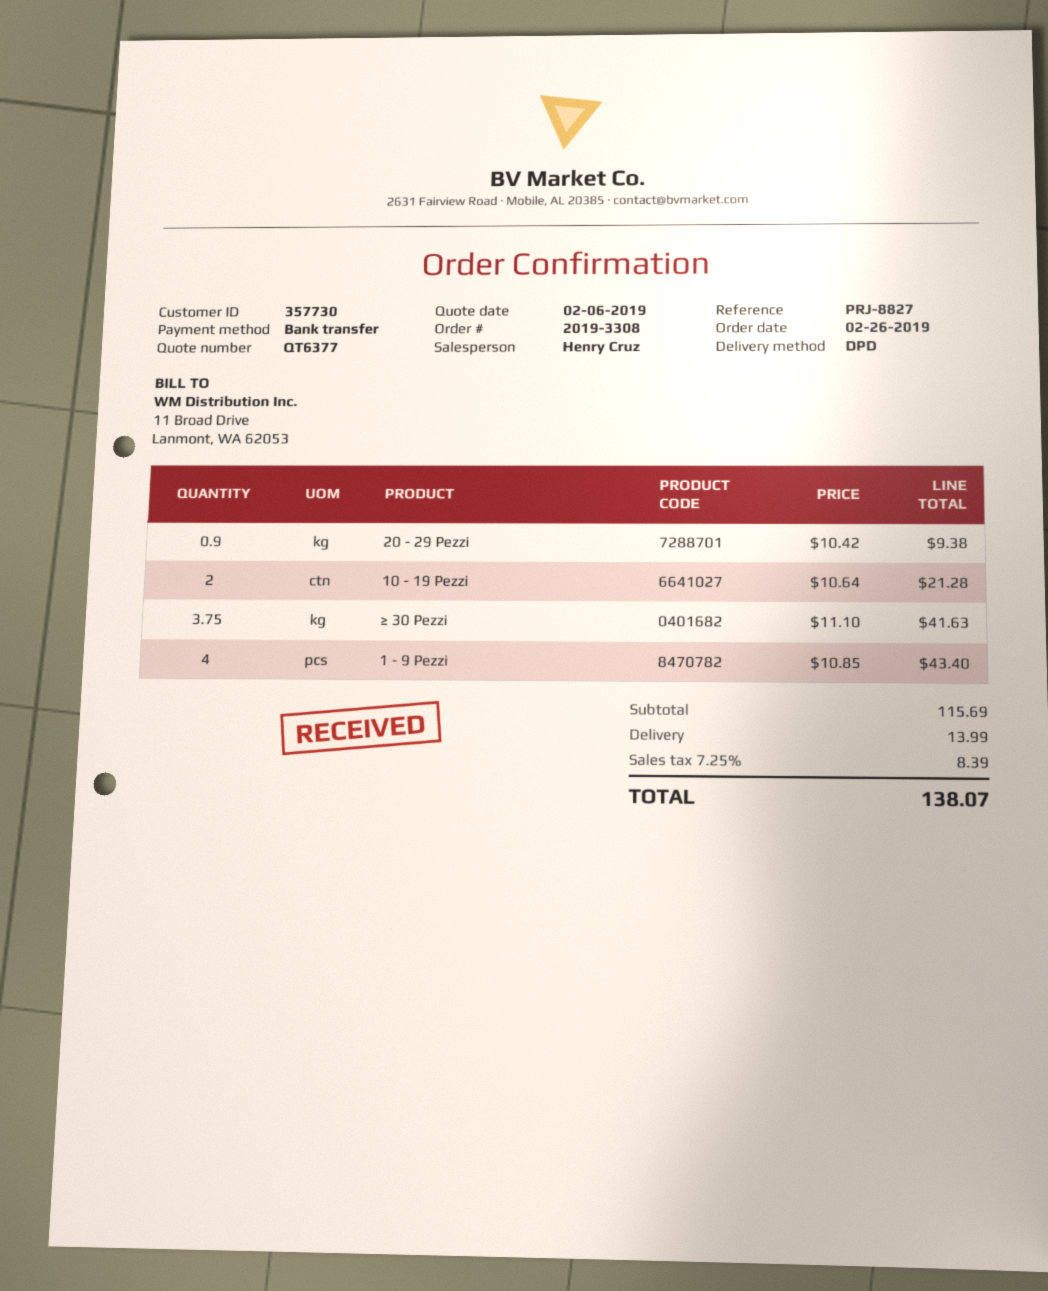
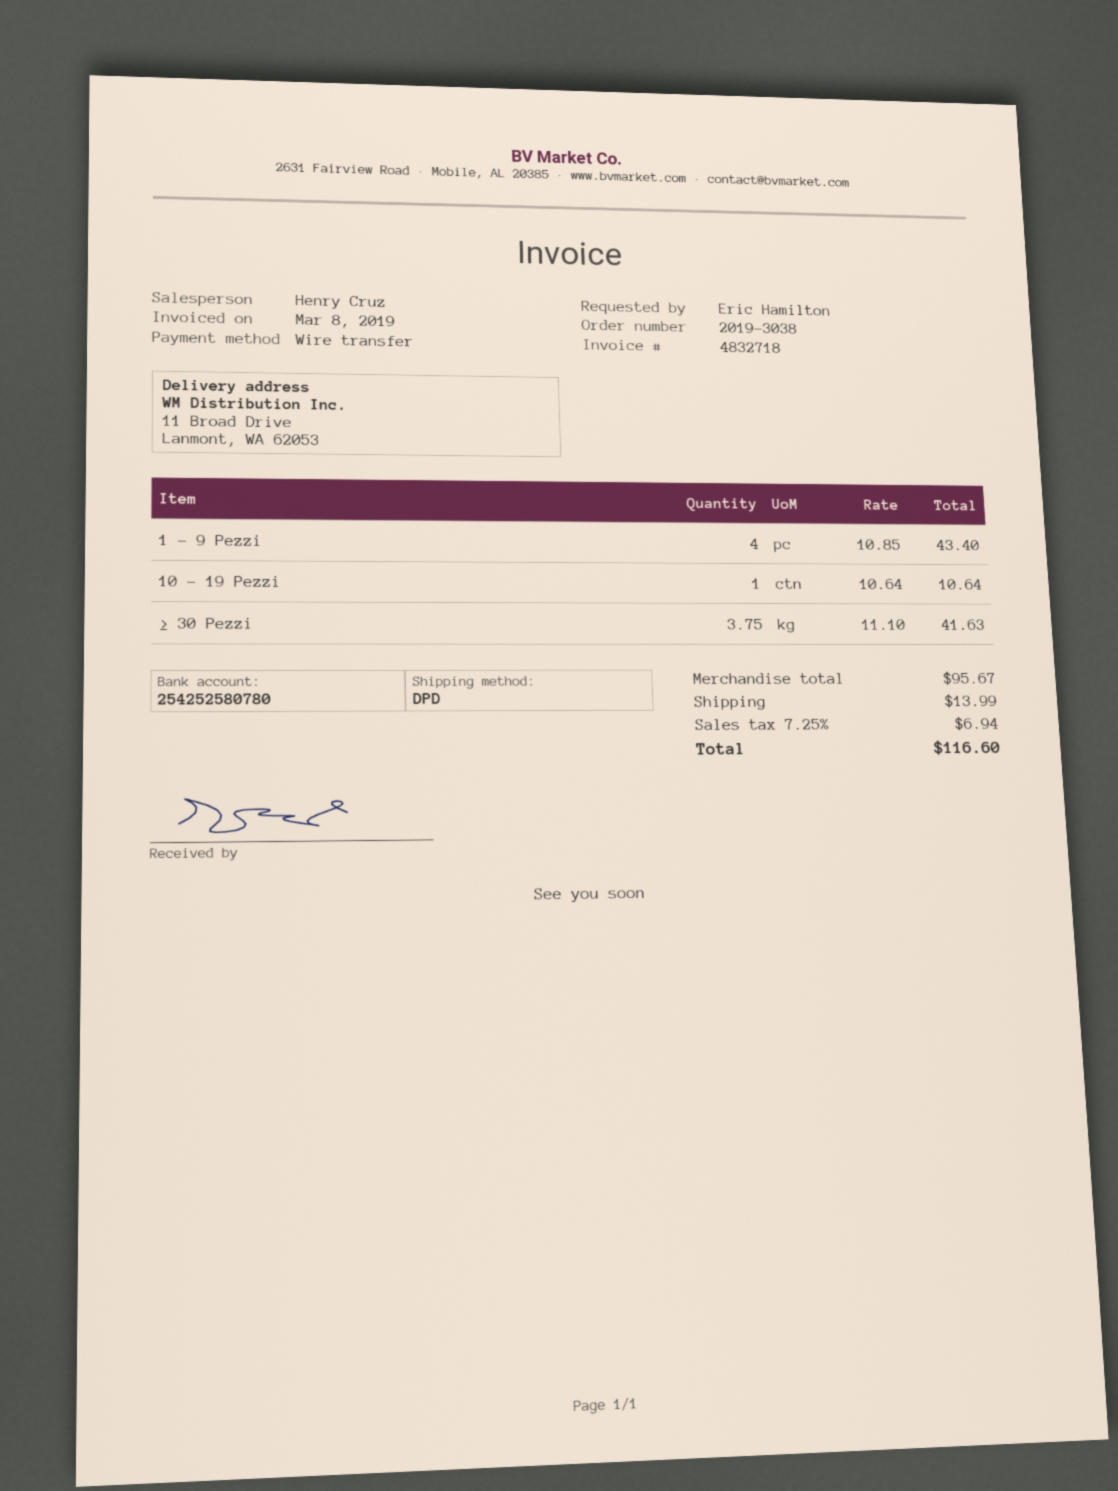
order number: 2019-3308 -> 2019-3038
20 - 29 Pezzi: 0.9 x 10.42 = 9.38 -> none
10 - 19 Pezzi: 2 x 10.64 = 21.28 -> 1 x 10.64 = 10.64
subtotal: 115.69 -> 95.67
tax: 7.25% = 8.39 -> 7.25% = 6.94
total: 138.07 -> 116.60

